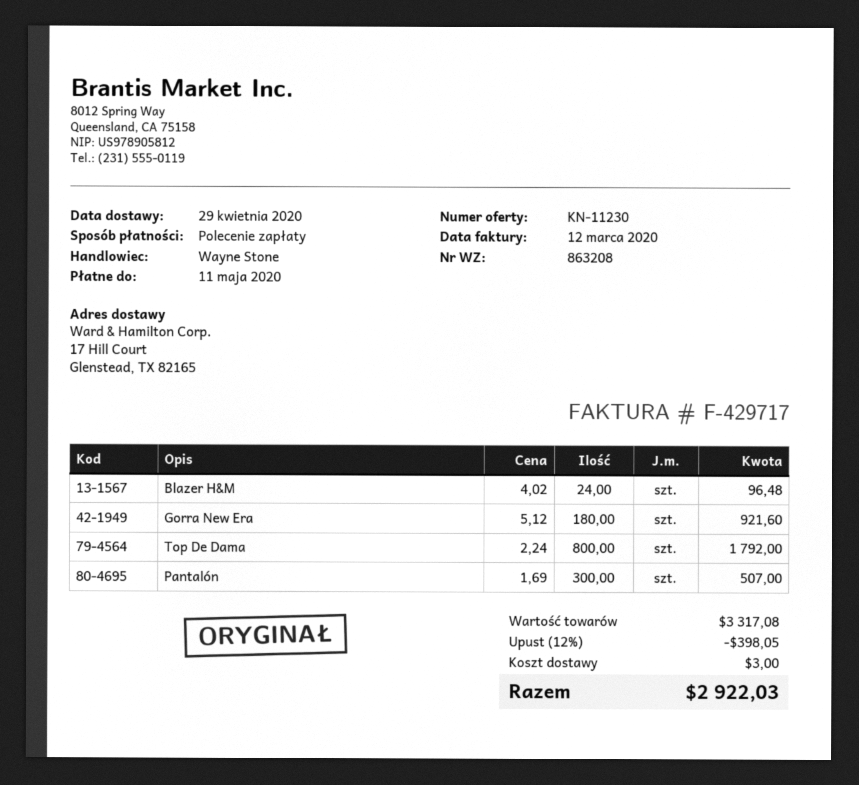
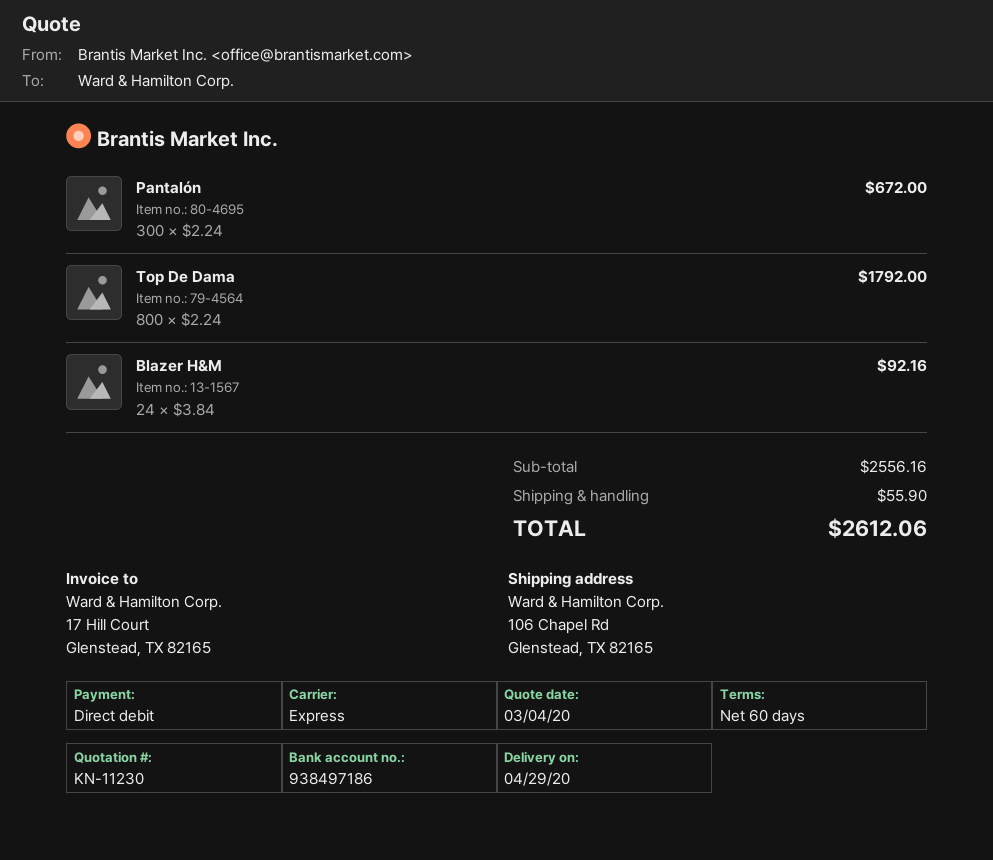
ship to: 17 Hill Court, Glenstead, TX 82165 -> 106 Chapel Rd, Glenstead, TX 82165
Blazer H&M: 24 x 4.02 = 96.48 -> 24 x 3.84 = 92.16
Gorra New Era: 180 x 5.12 = 921.60 -> none
Pantalón: 300 x 1.69 = 507.00 -> 300 x 2.24 = 672.00
subtotal: 3317.08 -> 2556.16
discount: 12% = 398.05 -> none
shipping: 3.00 -> 55.90
total: 2922.03 -> 2612.06

